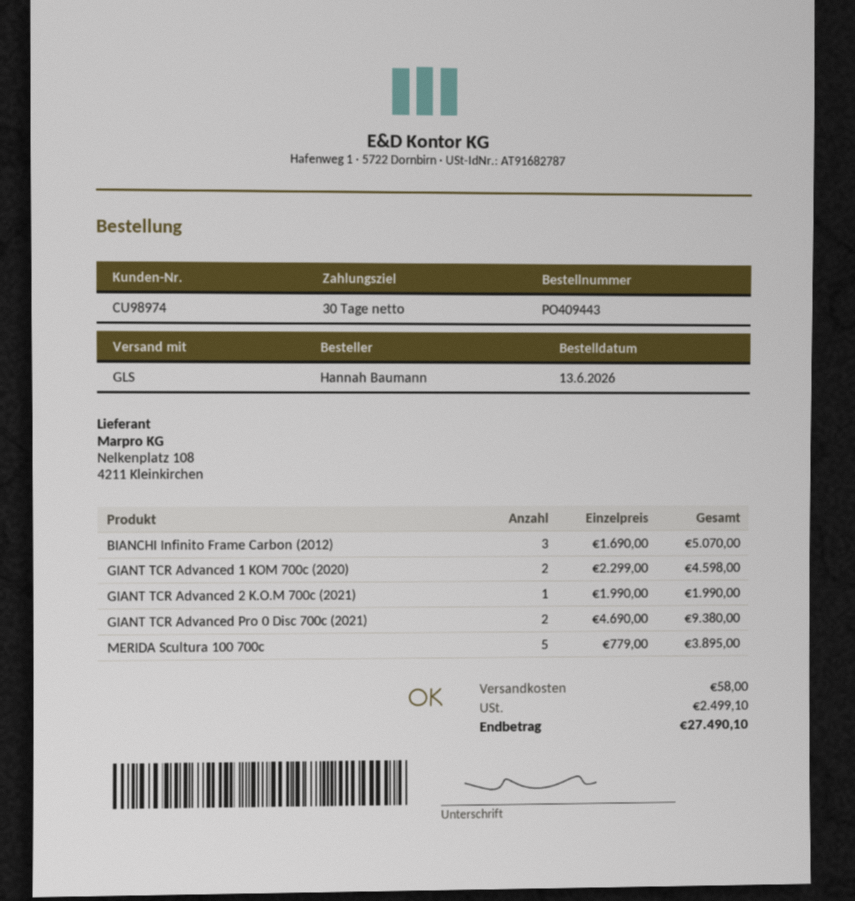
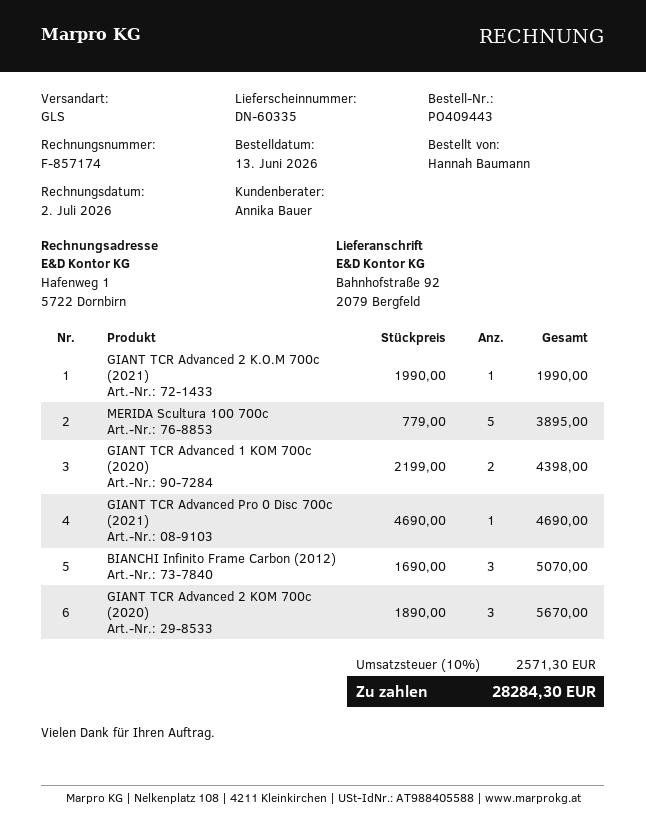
GIANT TCR Advanced 1 KOM 700c (2020): 2 x 2299.00 = 4598.00 -> 2 x 2199.00 = 4398.00
GIANT TCR Advanced Pro 0 Disc 700c (2021): 2 x 4690.00 = 9380.00 -> 1 x 4690.00 = 4690.00
GIANT TCR Advanced 2 KOM 700c (2020): none -> 3 x 1890.00 = 5670.00
shipping: 58.00 -> none
tax: 2499.10 -> 2571.30
total: 27490.10 -> 28284.30

